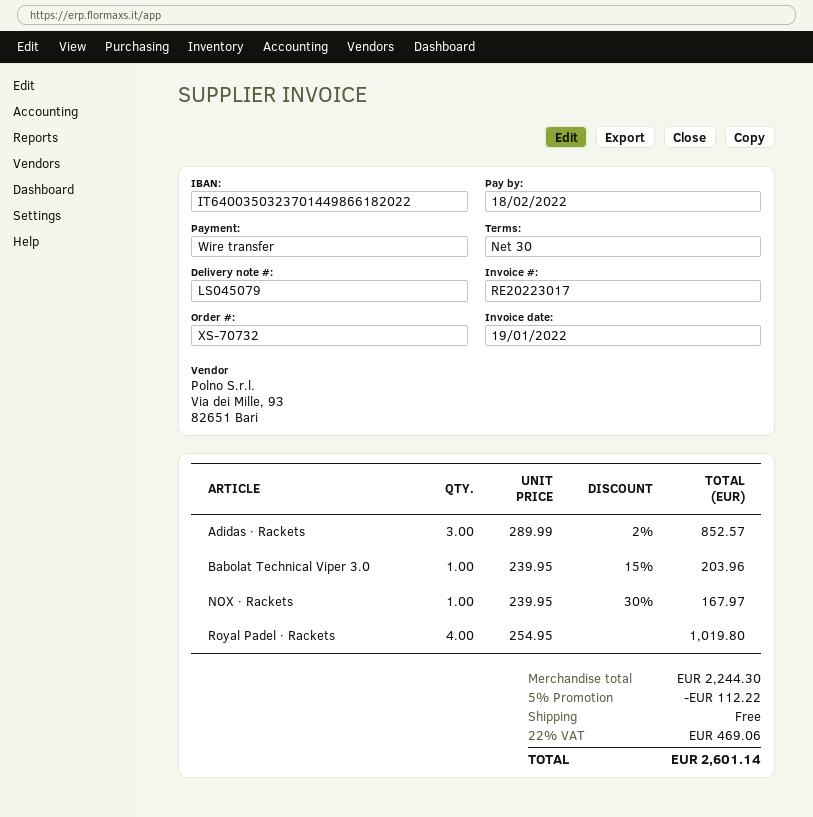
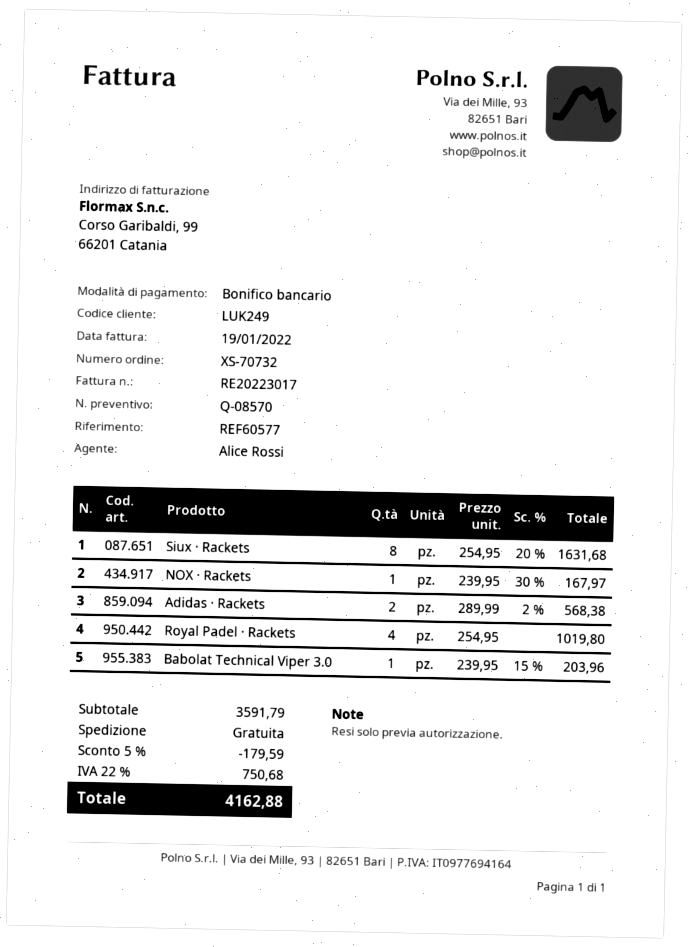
Adidas · Rackets: 3 x 289.99 - 2% = 852.57 -> 2 x 289.99 - 2% = 568.38
Siux · Rackets: none -> 8 x 254.95 - 20% = 1631.68
subtotal: 2244.30 -> 3591.79
discount: 5% = 112.22 -> 5% = 179.59
tax: 22% = 469.06 -> 22% = 750.68
total: 2601.14 -> 4162.88

